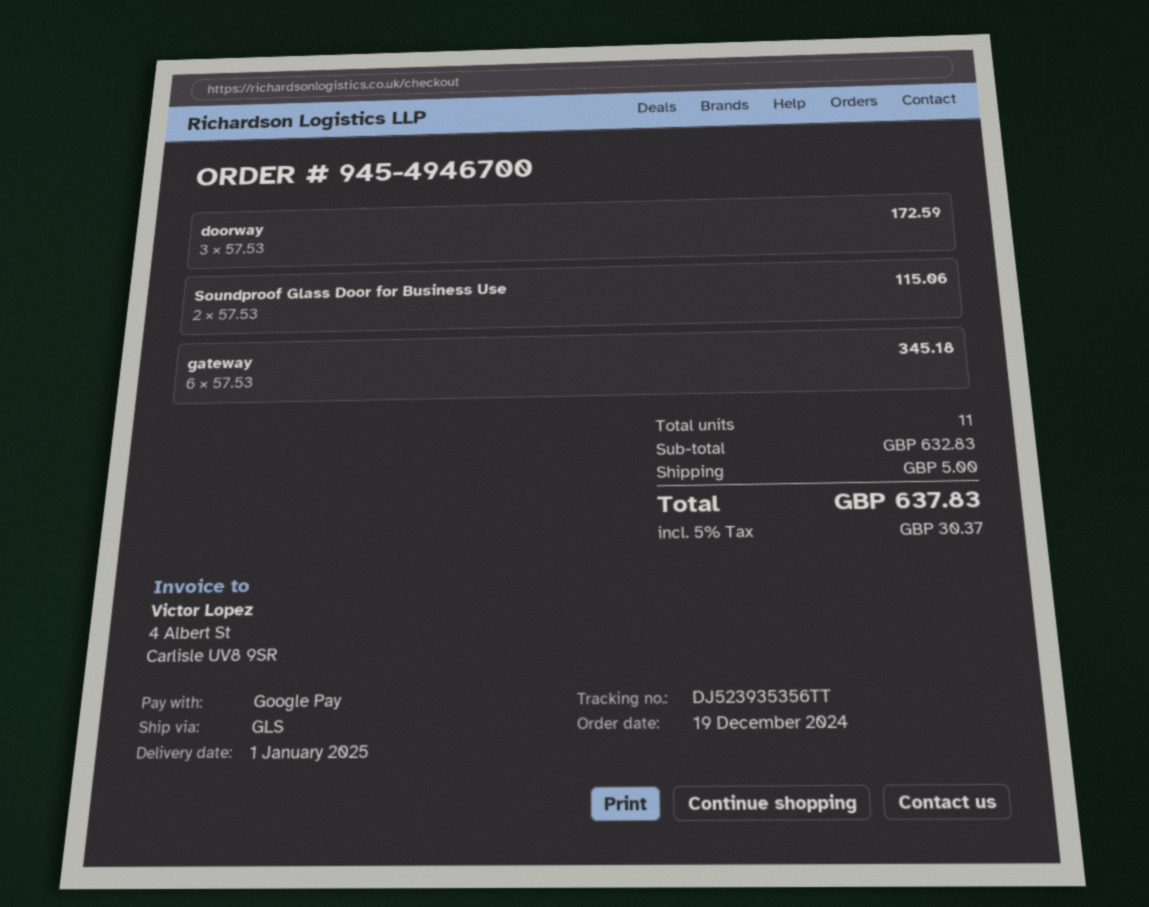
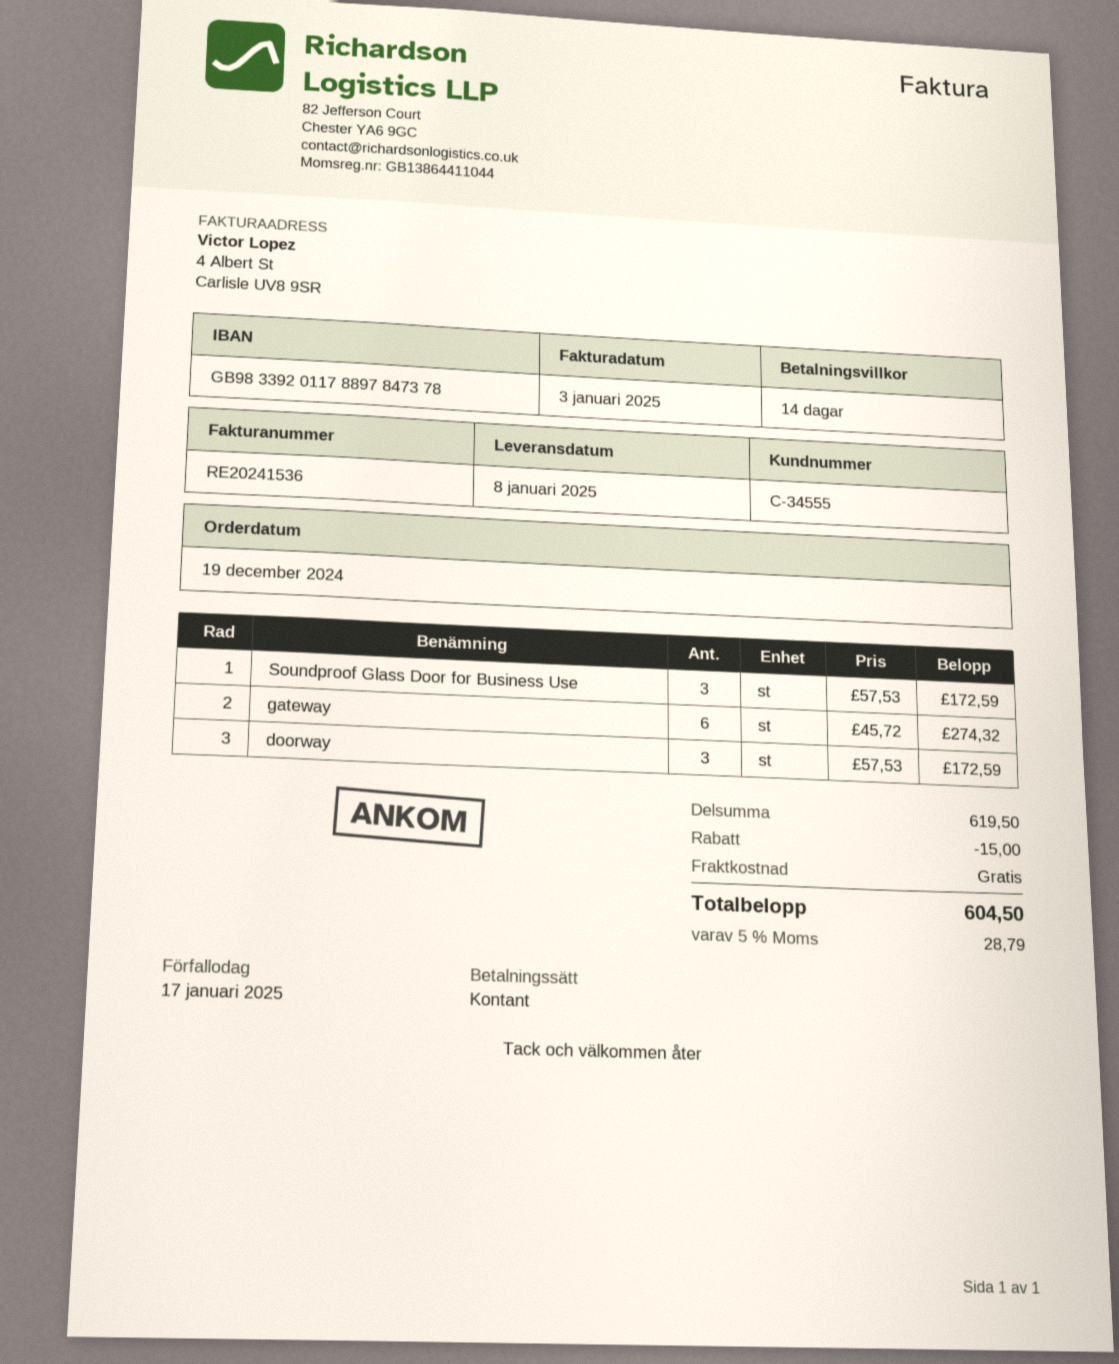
delivery date: 2025-01-01 -> 2025-01-08
payment method: Google Pay -> cash
Soundproof Glass Door for Business Use: 2 x 57.53 = 115.06 -> 3 x 57.53 = 172.59
gateway: 6 x 57.53 = 345.18 -> 6 x 45.72 = 274.32
subtotal: 632.83 -> 619.50
discount: none -> 15.00
shipping: 5.00 -> 0.00
tax: 5% = 30.37 -> 5% = 28.79
total: 637.83 -> 604.50

